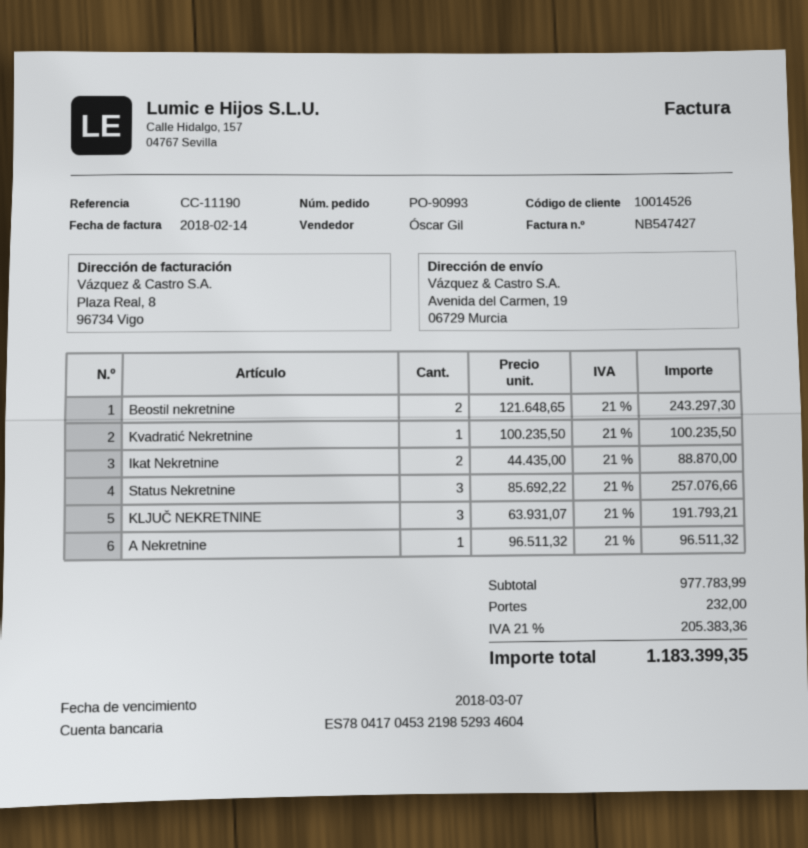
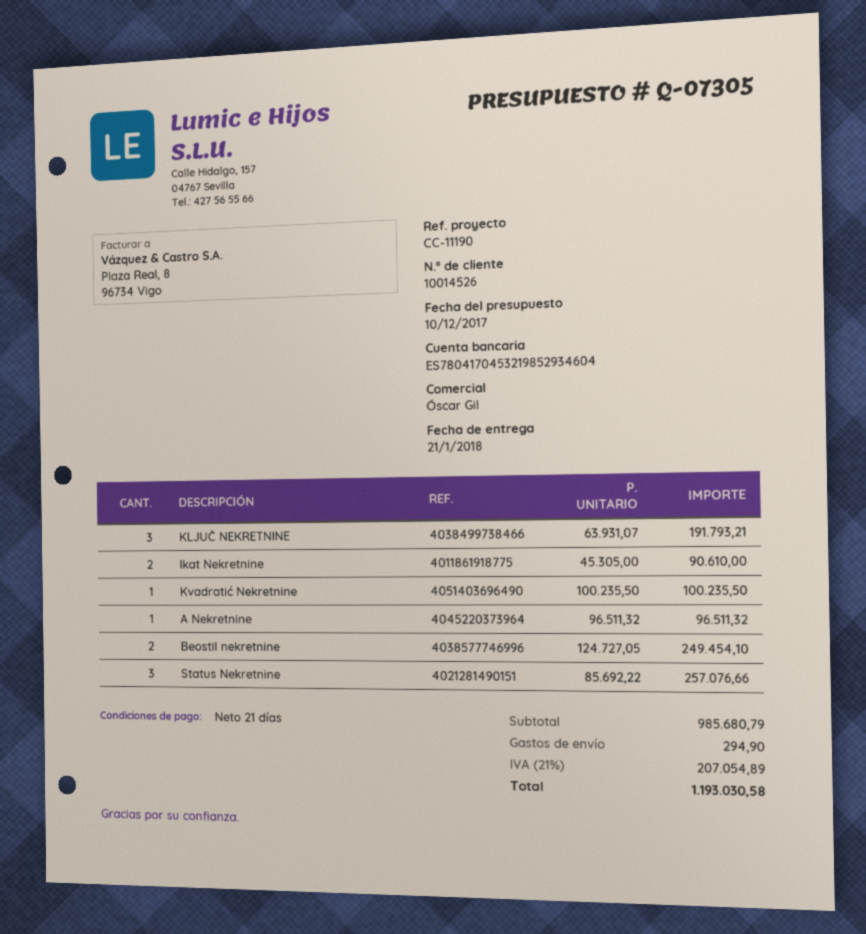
Beostil nekretnine: 2 x 121648.65 = 243297.30 -> 2 x 124727.05 = 249454.10
Ikat Nekretnine: 2 x 44435.00 = 88870.00 -> 2 x 45305.00 = 90610.00
subtotal: 977783.99 -> 985680.79
shipping: 232.00 -> 294.90
tax: 21% = 205383.36 -> 21% = 207054.89
total: 1183399.35 -> 1193030.58

